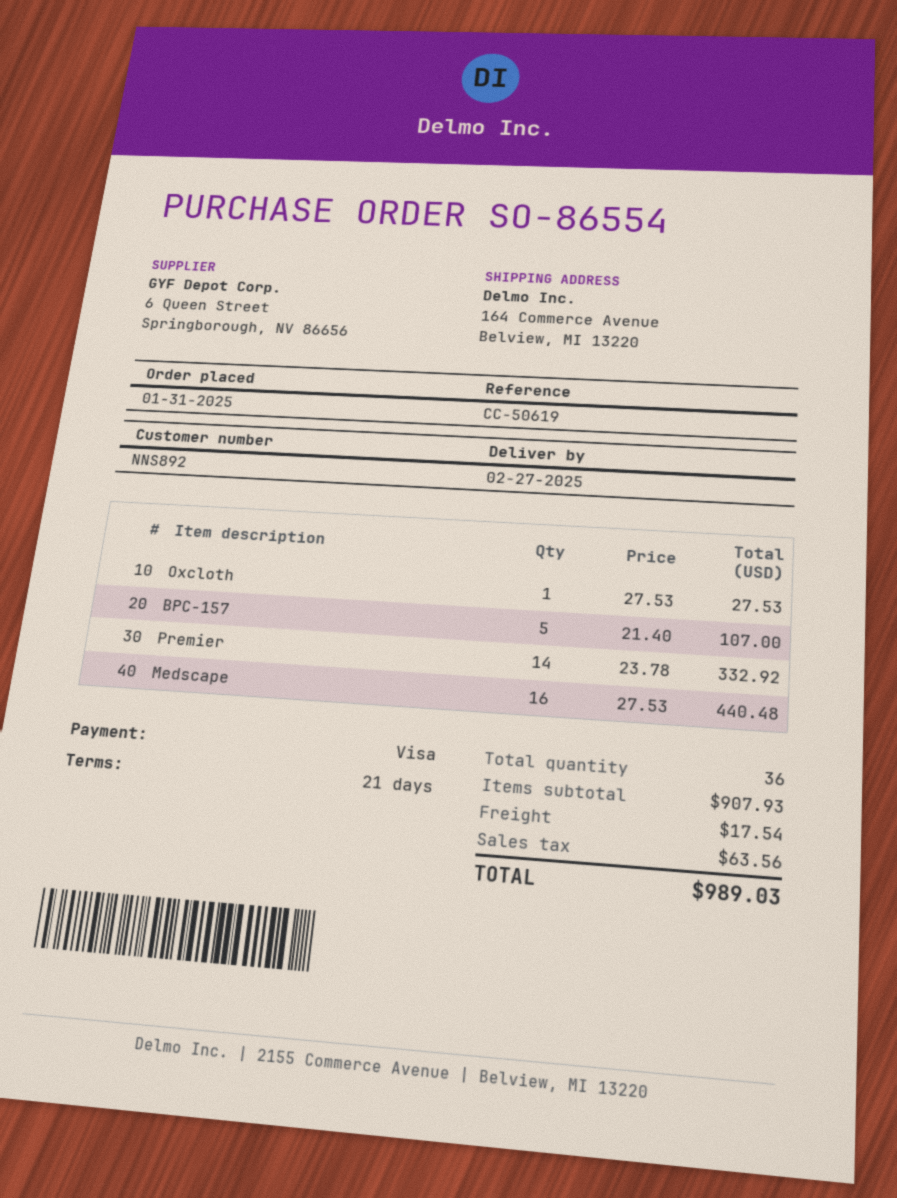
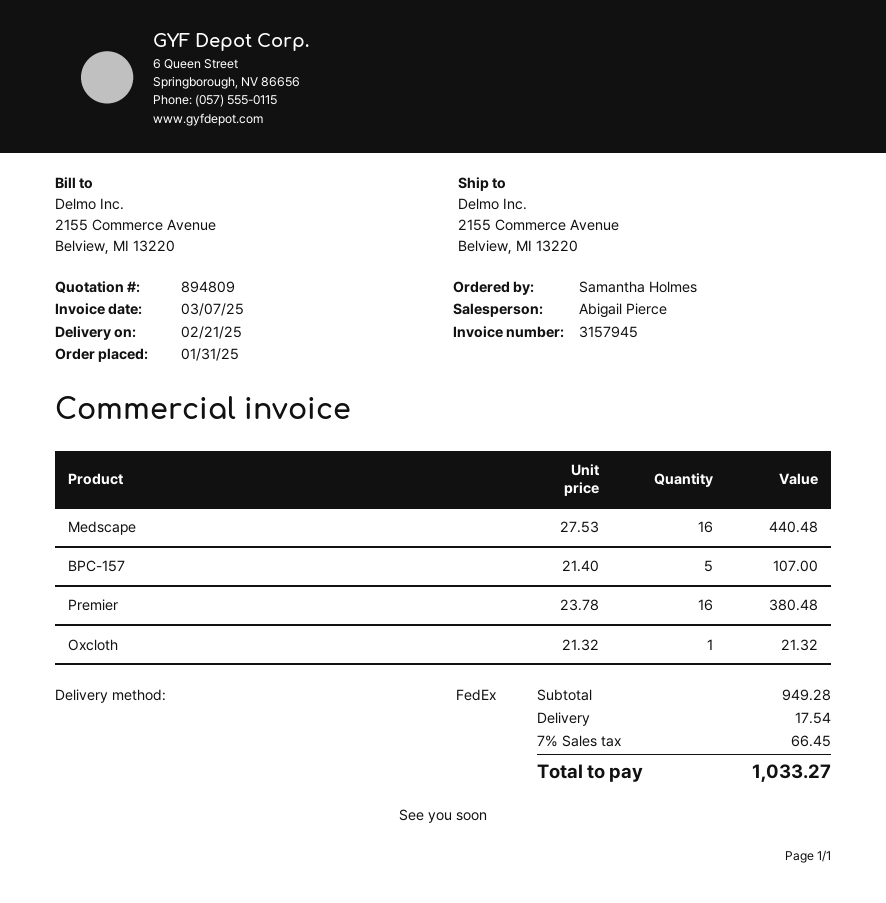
delivery date: 2025-02-27 -> 2025-02-21
ship to: 164 Commerce Avenue, Belview, MI 13220 -> 2155 Commerce Avenue, Belview, MI 13220
Oxcloth: 1 x 27.53 = 27.53 -> 1 x 21.32 = 21.32
Premier: 14 x 23.78 = 332.92 -> 16 x 23.78 = 380.48
subtotal: 907.93 -> 949.28
tax: 63.56 -> 66.45
total: 989.03 -> 1033.27

